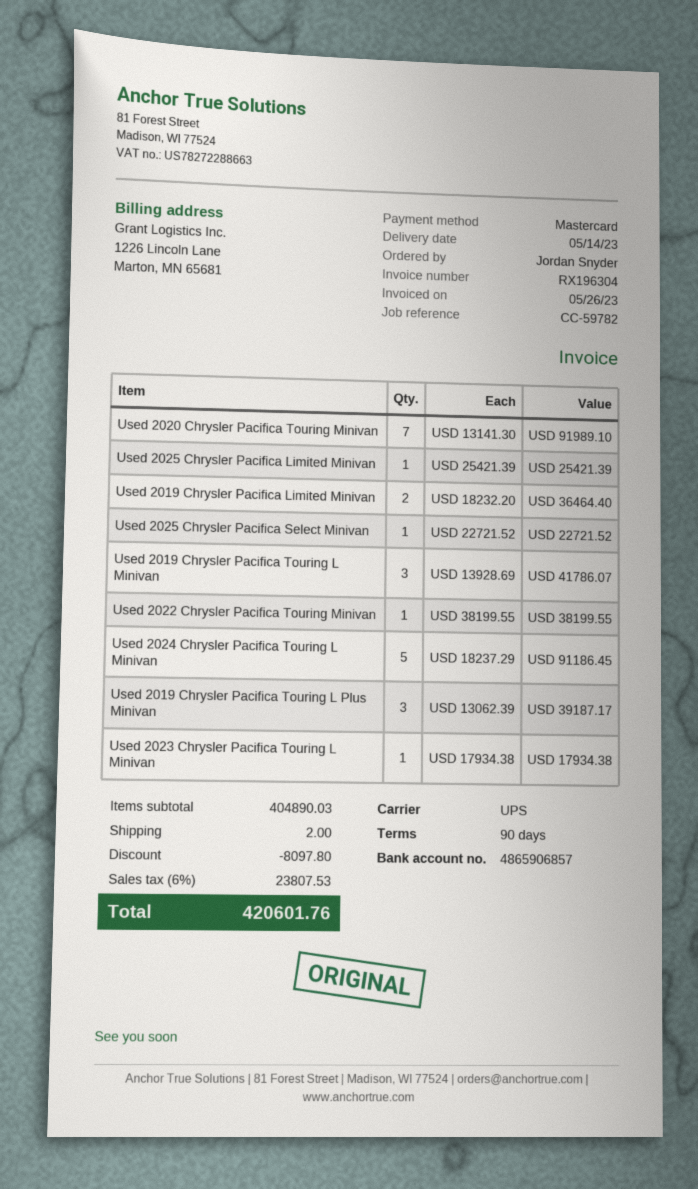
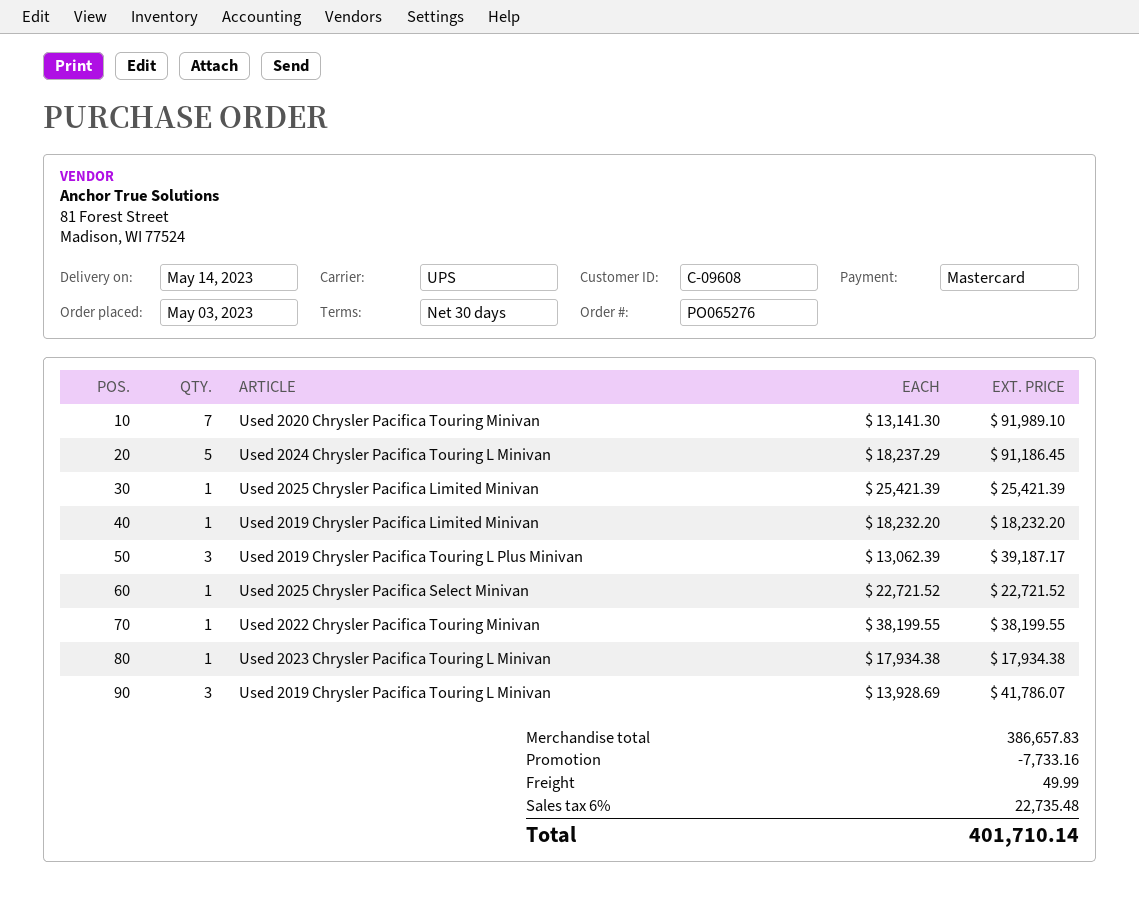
payment terms: 90 days -> 30 days
Used 2019 Chrysler Pacifica Limited Minivan: 2 x 18232.20 = 36464.40 -> 1 x 18232.20 = 18232.20
subtotal: 404890.03 -> 386657.83
discount: 8097.80 -> 7733.16
shipping: 2.00 -> 49.99
tax: 6% = 23807.53 -> 6% = 22735.48
total: 420601.76 -> 401710.14

